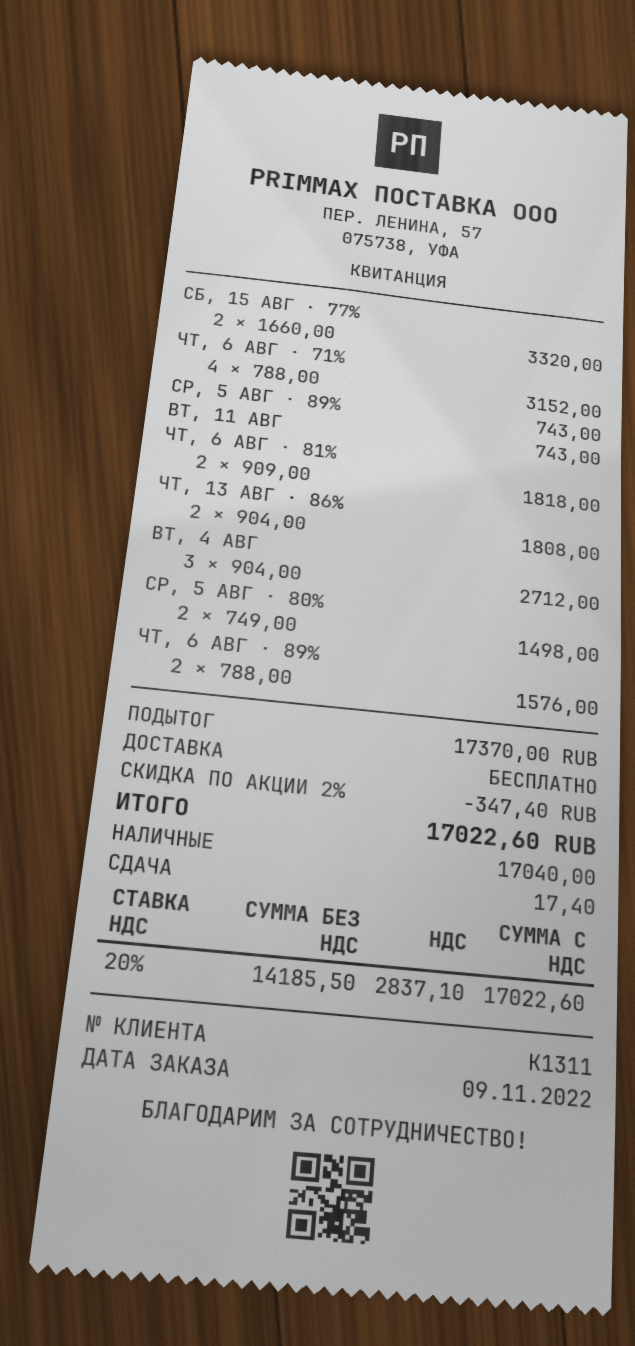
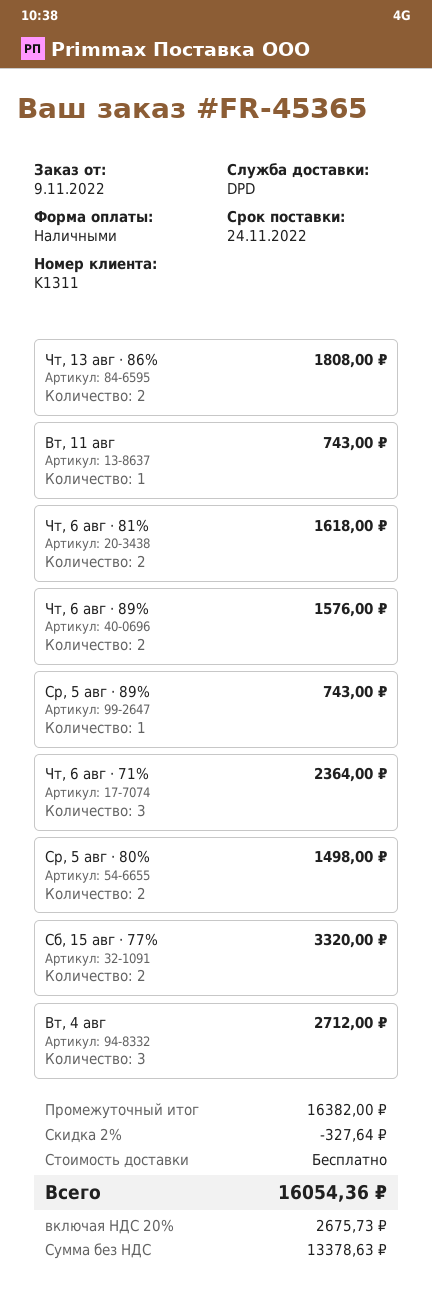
ЧТ, 6 АВГ · 71%: 4 for 3152.00 -> 3 for 2364.00
ЧТ, 6 АВГ · 81%: 2 for 1818.00 -> 2 for 1618.00
subtotal: 17370.00 -> 16382.00
discount: 2% = 347.40 -> 2% = 327.64
net: 14185.50 -> 13378.63
tax: 20% = 2837.10 -> 20% = 2675.73
total: 17022.60 -> 16054.36

